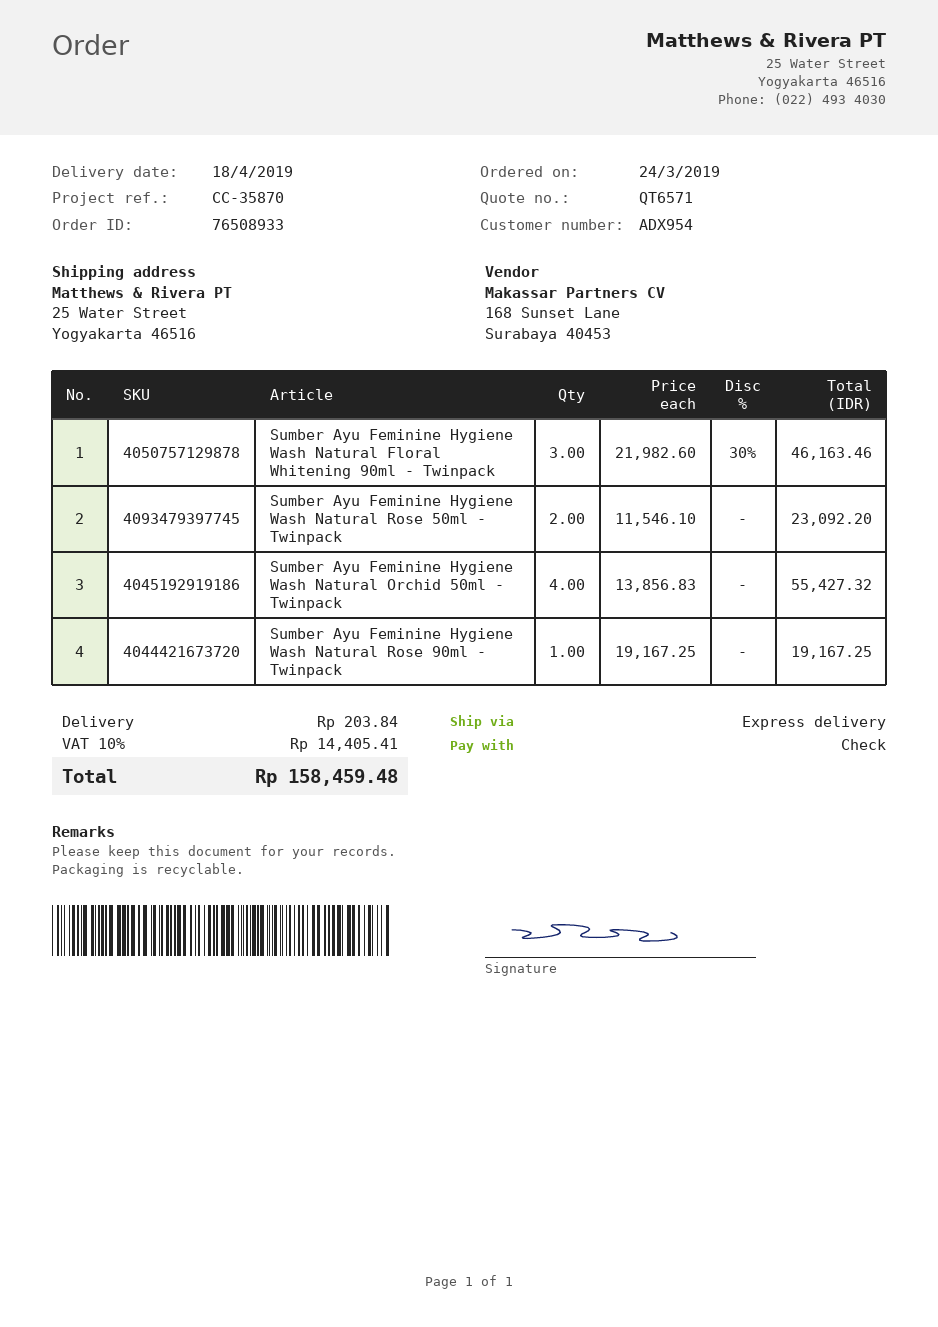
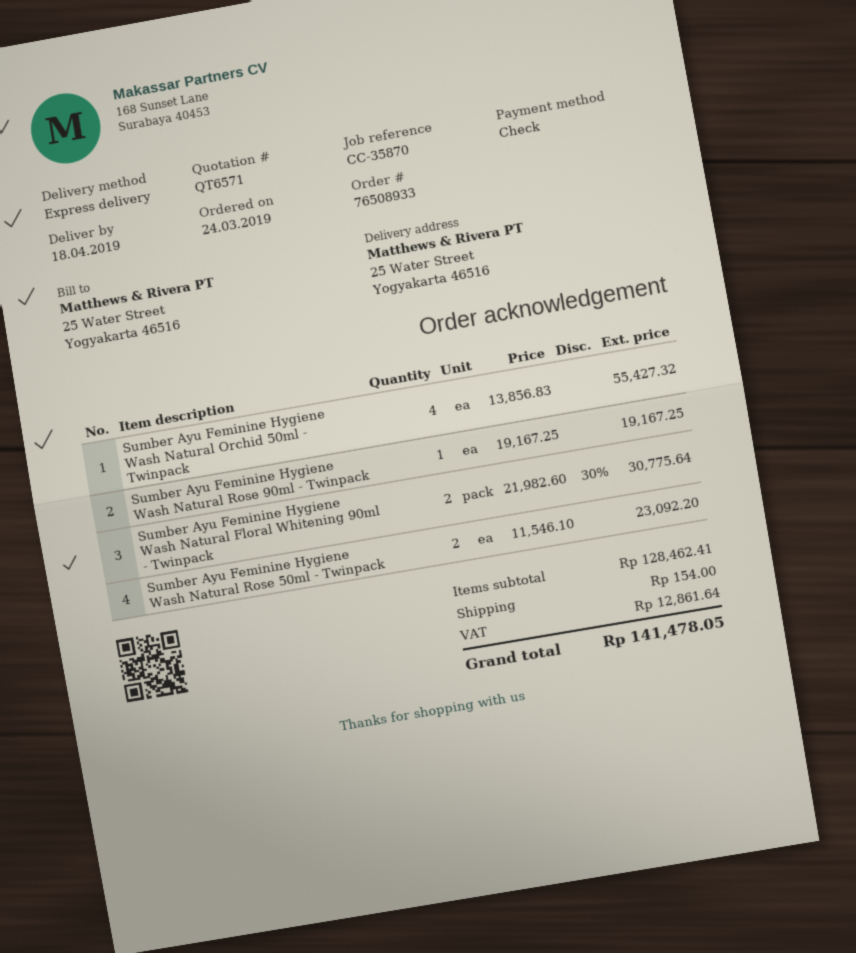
Sumber Ayu Feminine Hygiene Wash Natural Floral Whitening 90ml - Twinpack: 3 x 21982.60 - 30% = 46163.46 -> 2 x 21982.60 - 30% = 30775.64
shipping: 203.84 -> 154.00
tax: 14405.41 -> 12861.64
total: 158459.48 -> 141478.05

